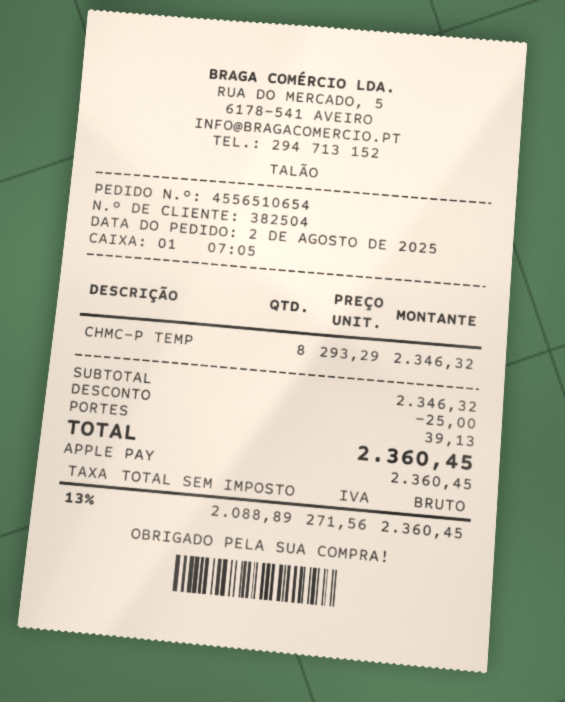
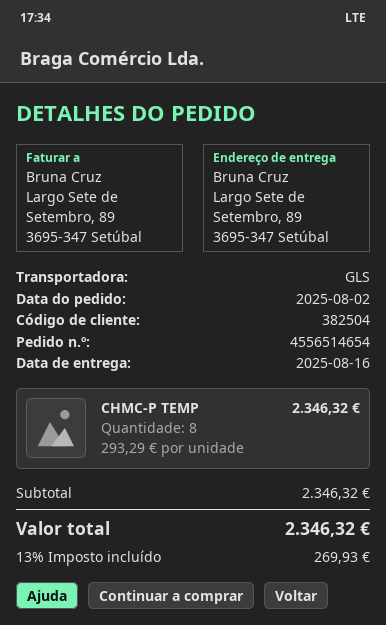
order number: 4556510654 -> 4556514654
discount: 25.00 -> none
shipping: 39.13 -> none
tax: 13% = 271.56 -> 13% = 269.93
total: 2360.45 -> 2346.32

